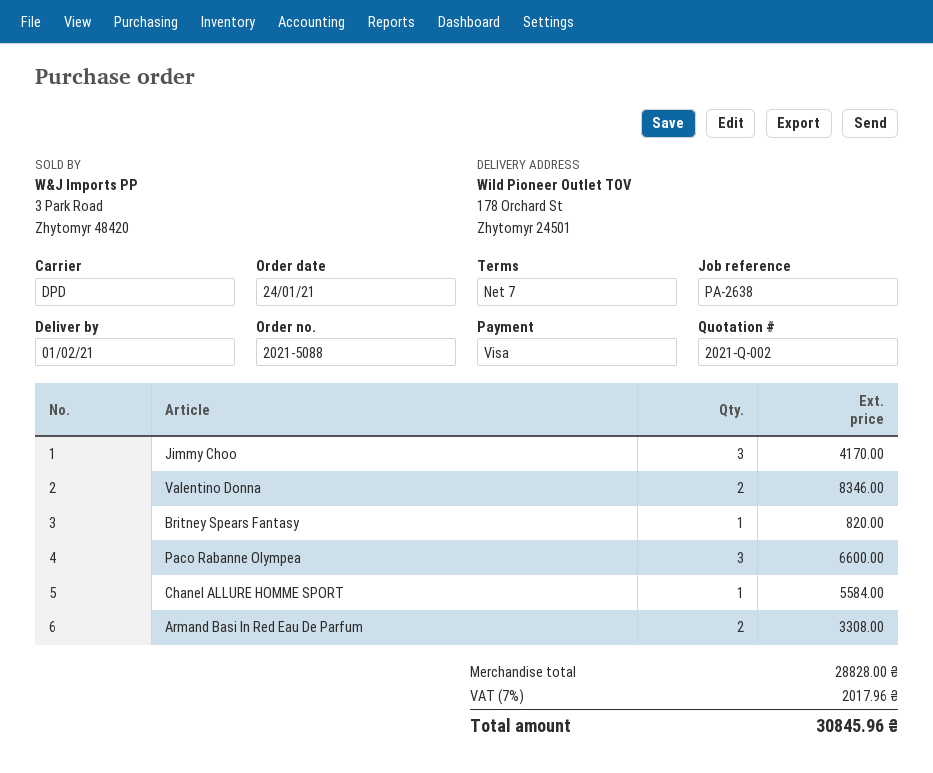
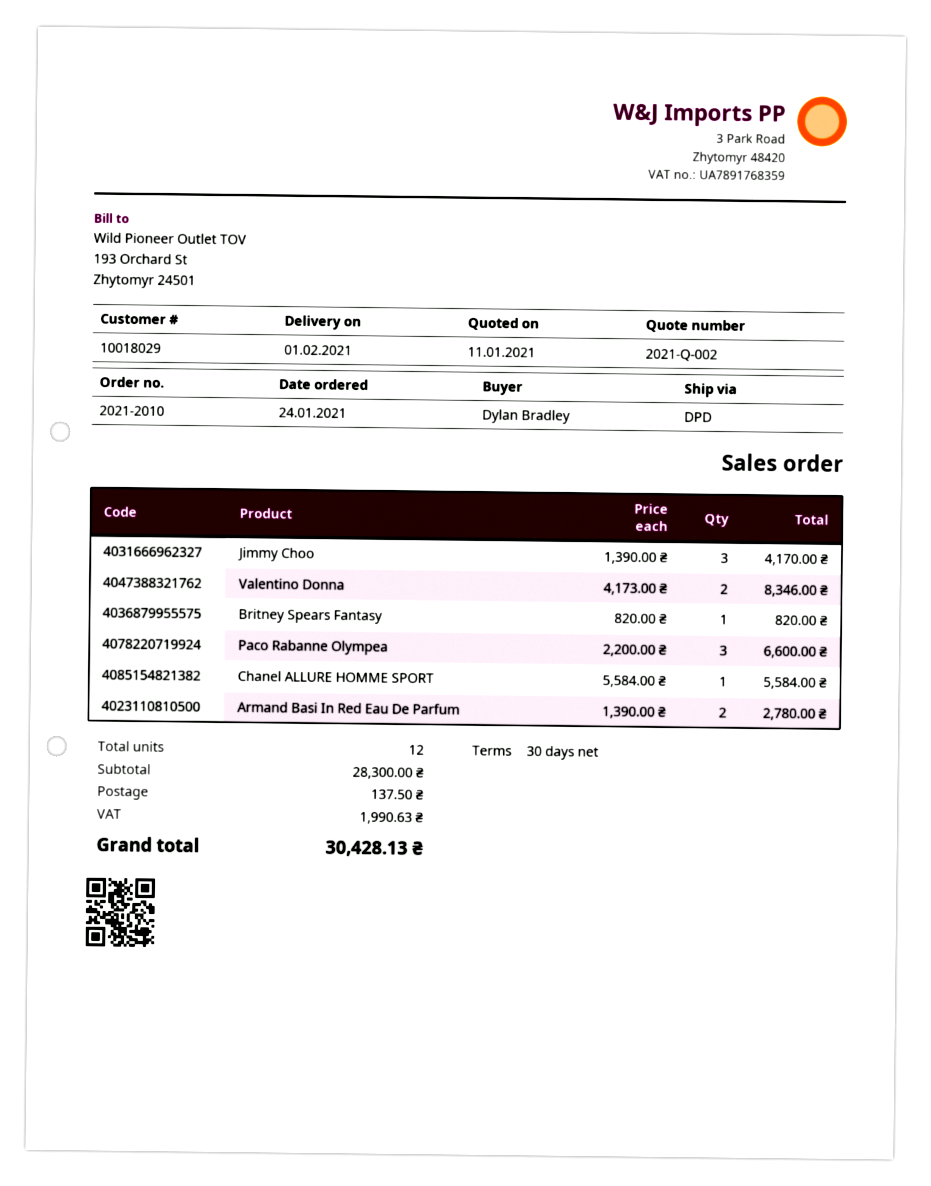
order number: 2021-5088 -> 2021-2010
payment terms: 7 days -> 30 days
Armand Basi In Red Eau De Parfum: 2 for 3308.00 -> 2 for 2780.00
subtotal: 28828.00 -> 28300.00
shipping: none -> 137.50
tax: 2017.96 -> 1990.63
total: 30845.96 -> 30428.13

